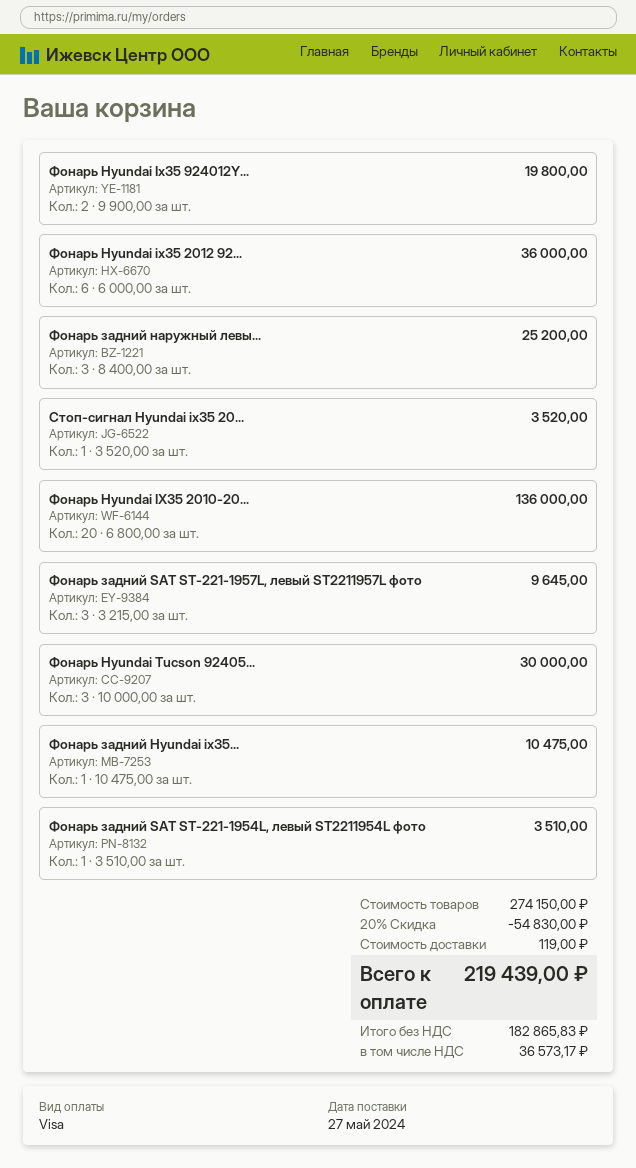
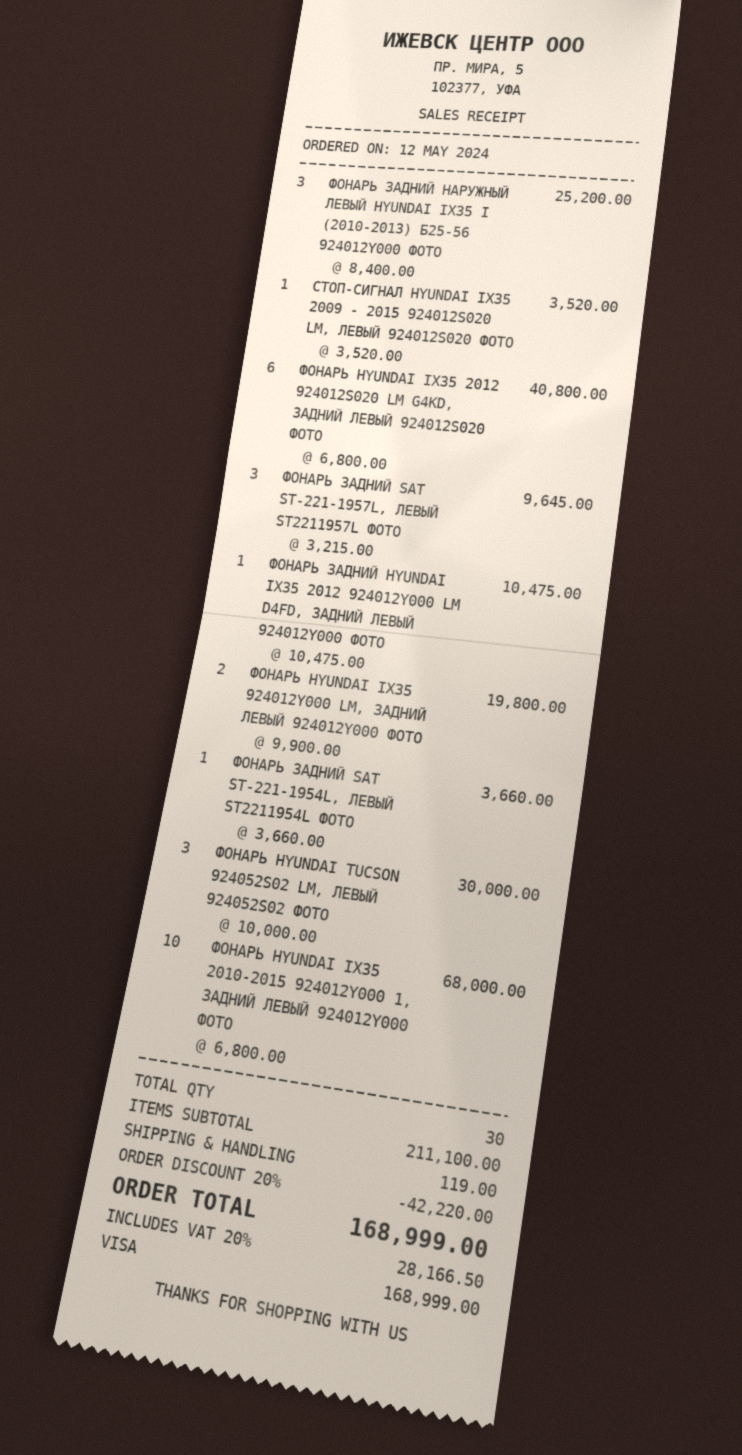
Фонарь Hyundai ix35 2012 92...: 6 x 6000.00 = 36000.00 -> 6 x 6800.00 = 40800.00
Фонарь Hyundai IX35 2010-20...: 20 x 6800.00 = 136000.00 -> 10 x 6800.00 = 68000.00
Фонарь задний SAT ST-221-1954L, левый ST2211954L фото: 1 x 3510.00 = 3510.00 -> 1 x 3660.00 = 3660.00
subtotal: 274150.00 -> 211100.00
discount: 20% = 54830.00 -> 20% = 42220.00
tax: 36573.17 -> 28166.50
total: 219439.00 -> 168999.00

